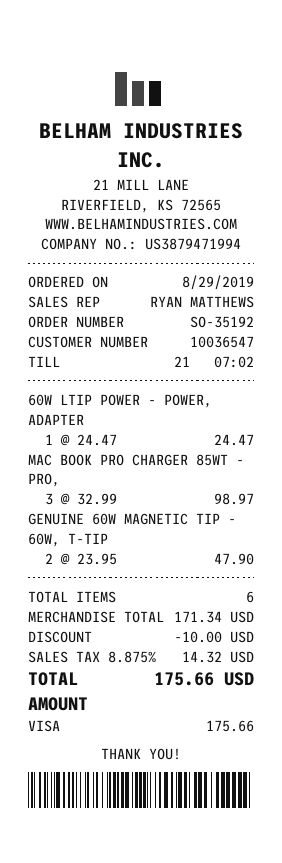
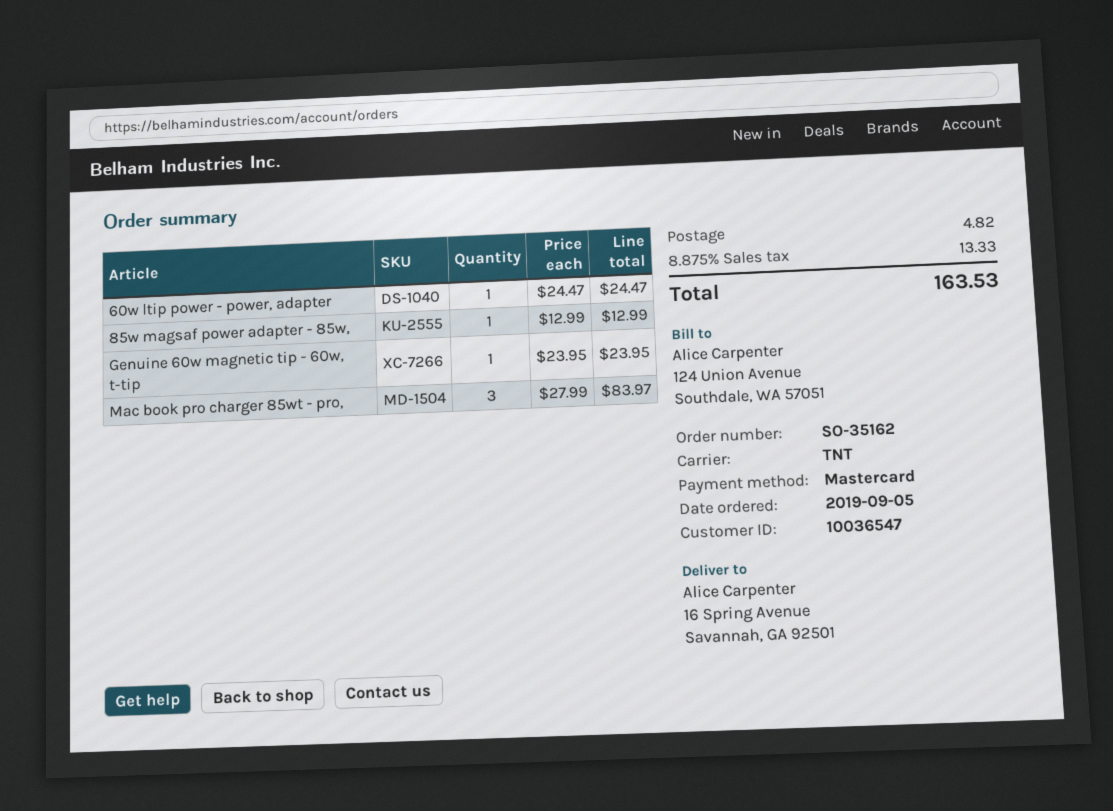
order number: SO-35192 -> SO-35162
order date: 2019-08-29 -> 2019-09-05
payment method: Visa -> Mastercard
MAC BOOK PRO CHARGER 85WT - PRO,: 3 x 32.99 = 98.97 -> 3 x 27.99 = 83.97
GENUINE 60W MAGNETIC TIP - 60W, T-TIP: 2 x 23.95 = 47.90 -> 1 x 23.95 = 23.95
85w magsaf power adapter - 85w,: none -> 1 x 12.99 = 12.99
discount: 10.00 -> none
shipping: none -> 4.82
tax: 8.875% = 14.32 -> 8.875% = 13.33
total: 175.66 -> 163.53

